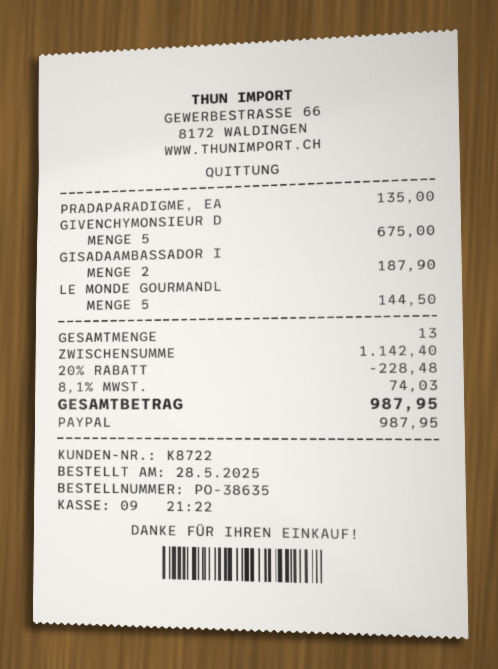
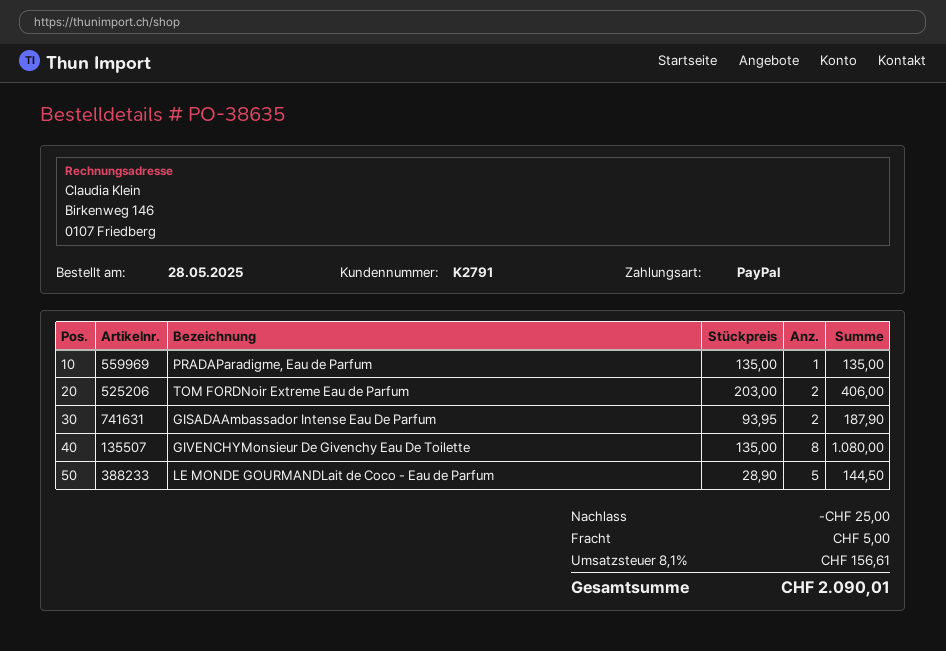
customer number: K8722 -> K2791
GIVENCHYMONSIEUR D: 5 for 675.00 -> 8 for 1080.00
TOM FORDNoir Extreme Eau de Parfum: none -> 2 for 406.00
discount: 228.48 -> 25.00
shipping: none -> 5.00
tax: 8.1% = 74.03 -> 8.1% = 156.61
total: 987.95 -> 2090.01

